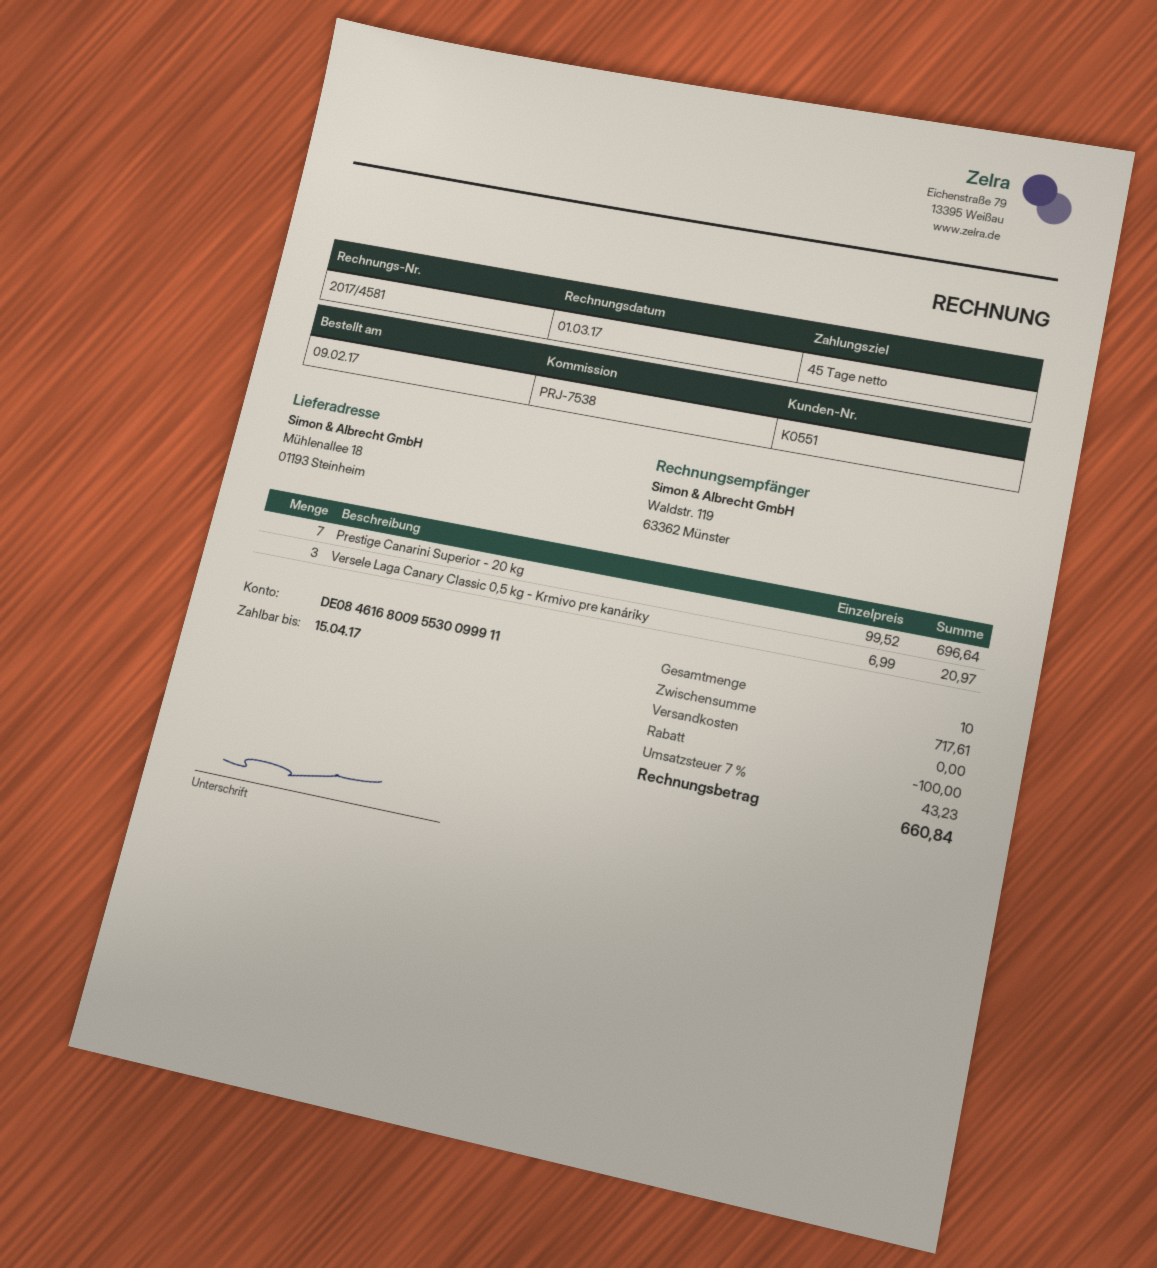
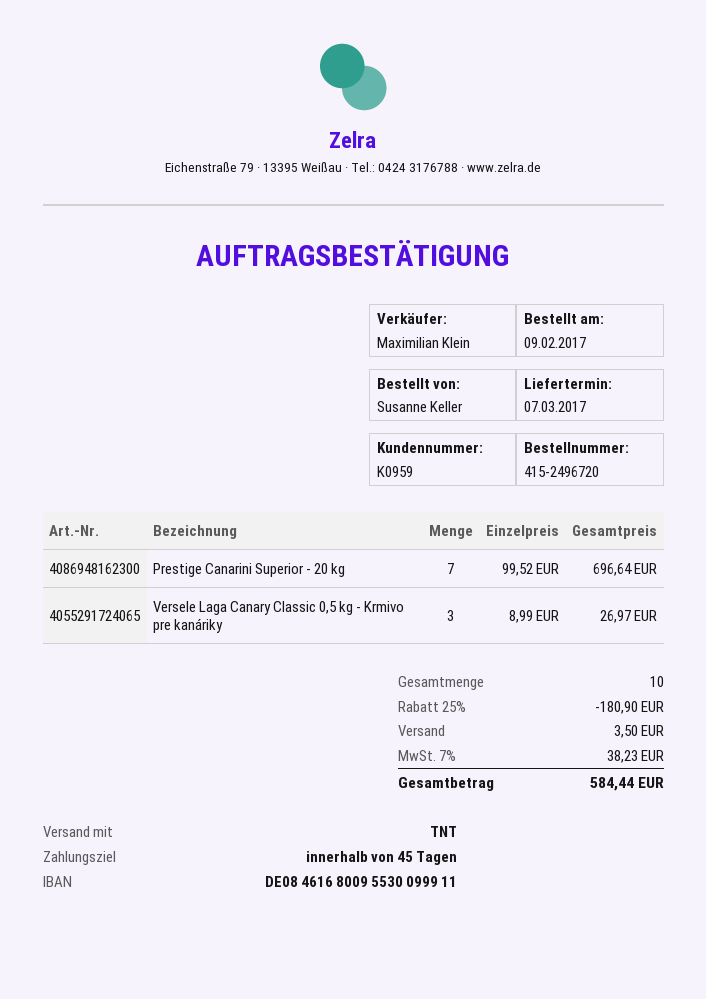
customer number: K0551 -> K0959
Versele Laga Canary Classic 0,5 kg - Krmivo pre kanáriky: 3 x 6.99 = 20.97 -> 3 x 8.99 = 26.97
discount: 100.00 -> 180.90
shipping: 0.00 -> 3.50
tax: 7% = 43.23 -> 7% = 38.23
total: 660.84 -> 584.44

